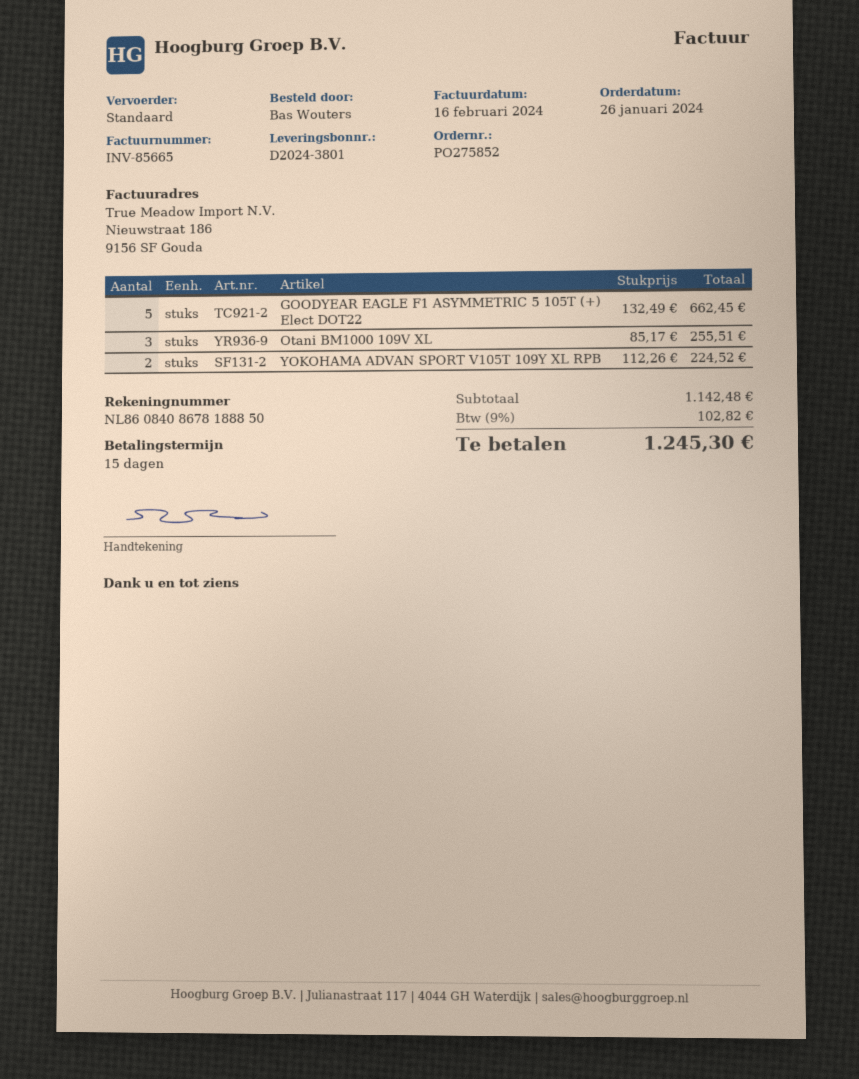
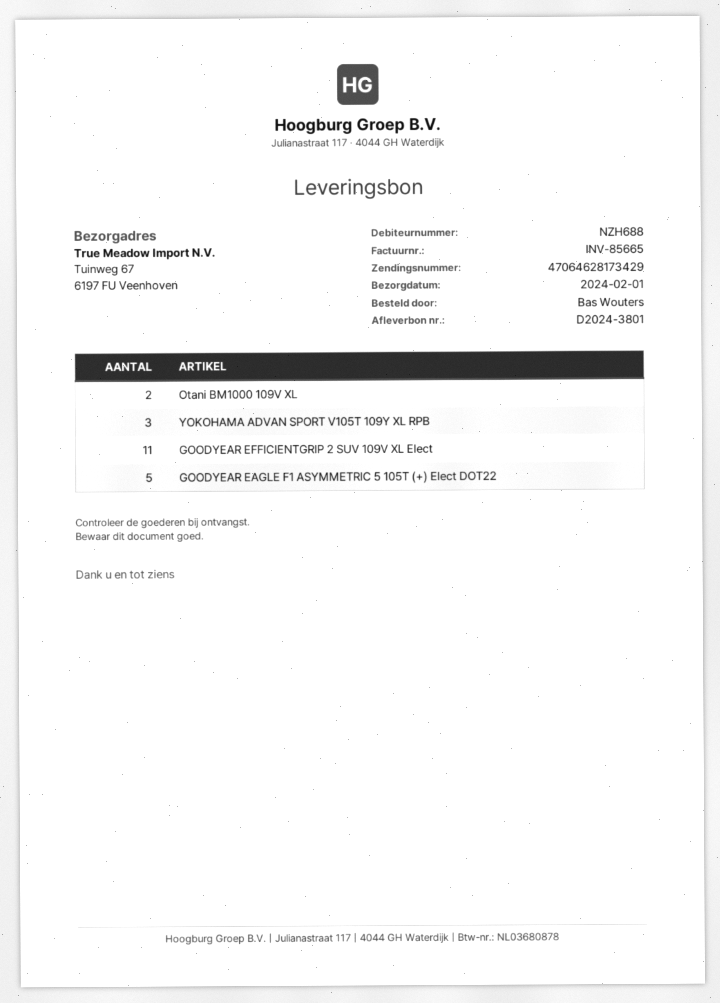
Otani BM1000 109V XL: 3 -> 2
YOKOHAMA ADVAN SPORT V105T 109Y XL RPB: 2 -> 3
GOODYEAR EFFICIENTGRIP 2 SUV 109V XL Elect: none -> 11

